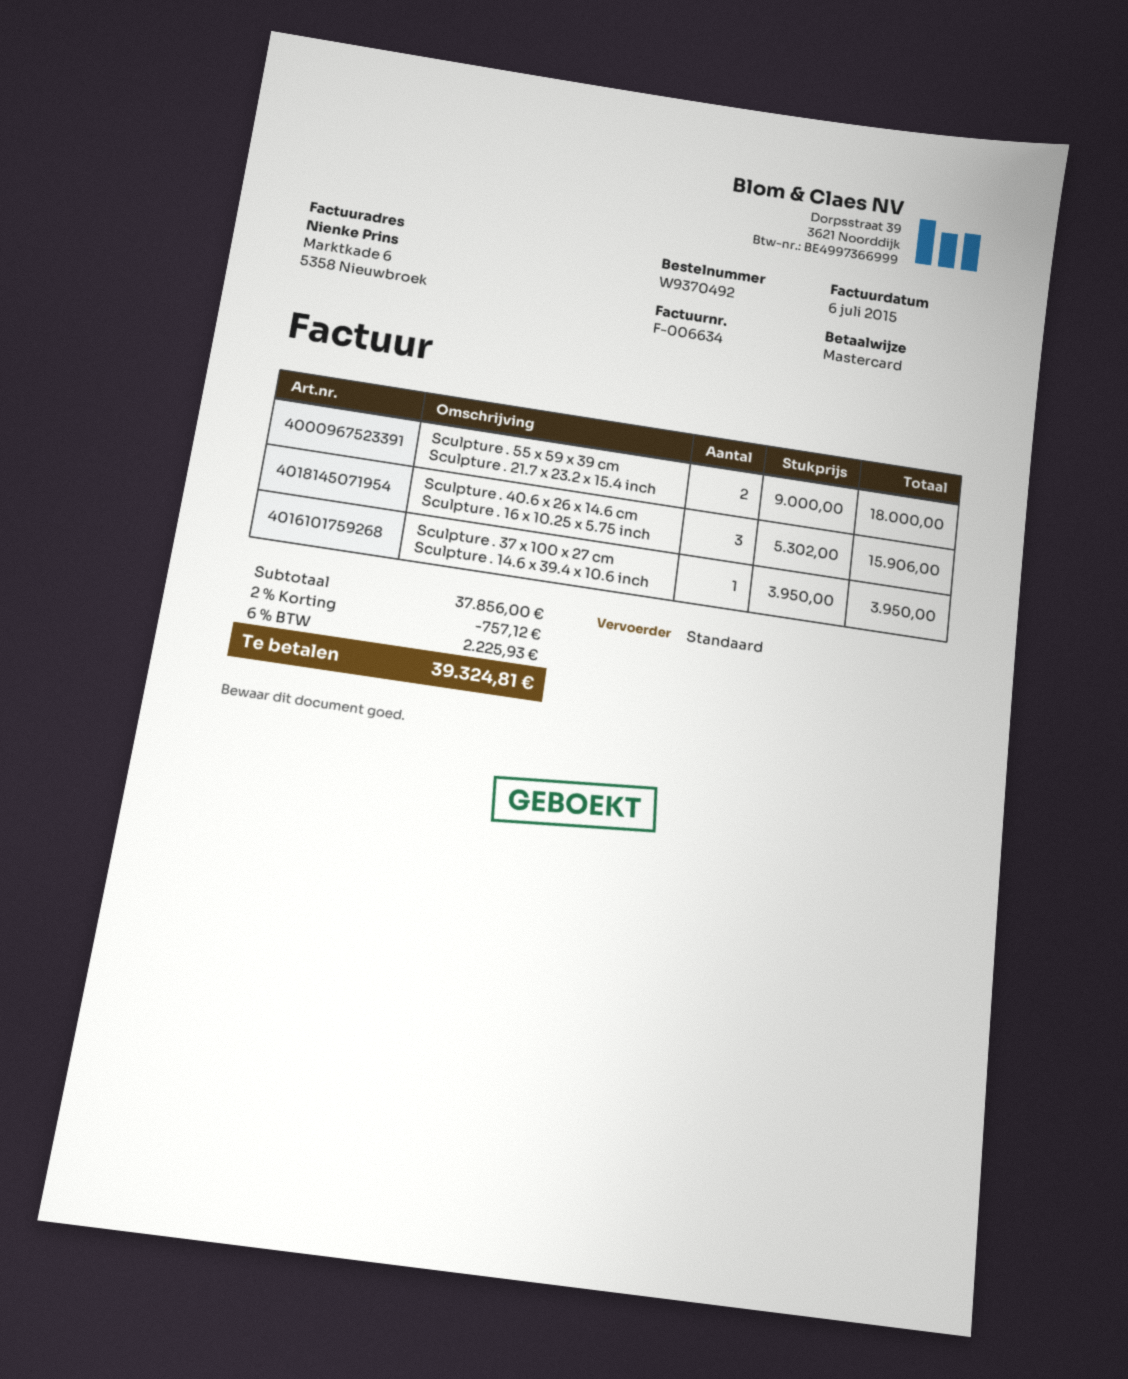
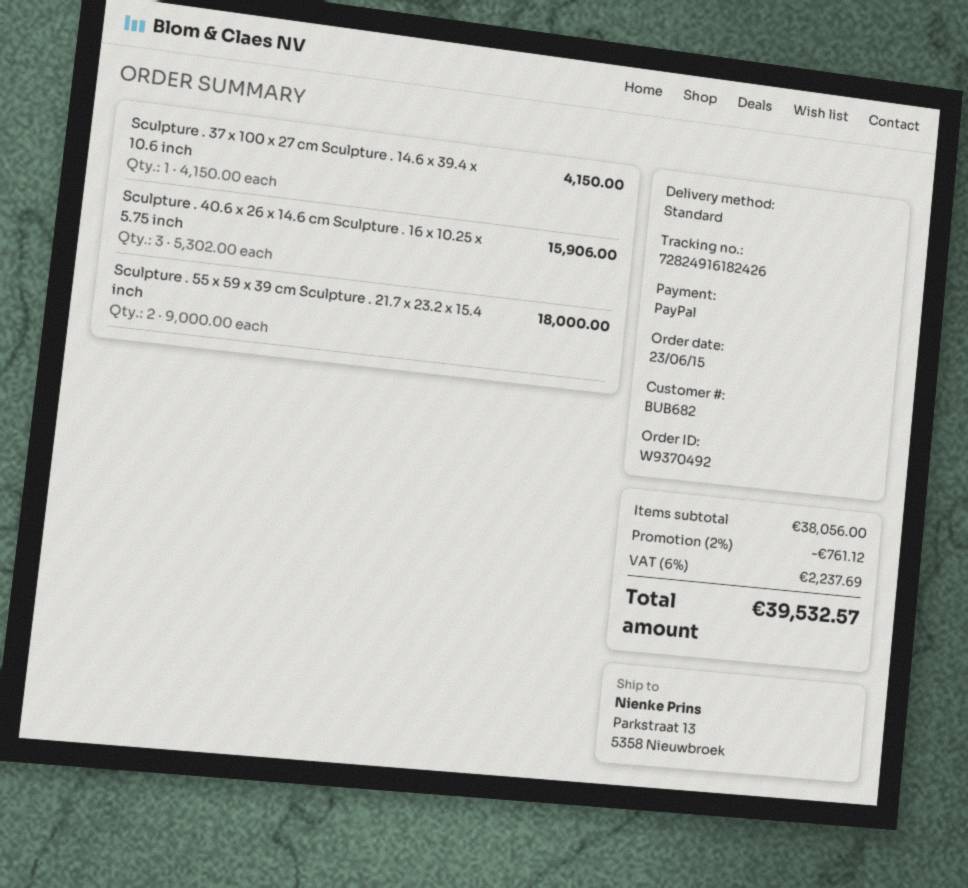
payment method: Mastercard -> PayPal
Sculpture . 37 x 100 x 27 cm Sculpture . 14.6 x 39.4 x 10.6 inch: 1 x 3950.00 = 3950.00 -> 1 x 4150.00 = 4150.00
subtotal: 37856.00 -> 38056.00
discount: 2% = 757.12 -> 2% = 761.12
tax: 6% = 2225.93 -> 6% = 2237.69
total: 39324.81 -> 39532.57

